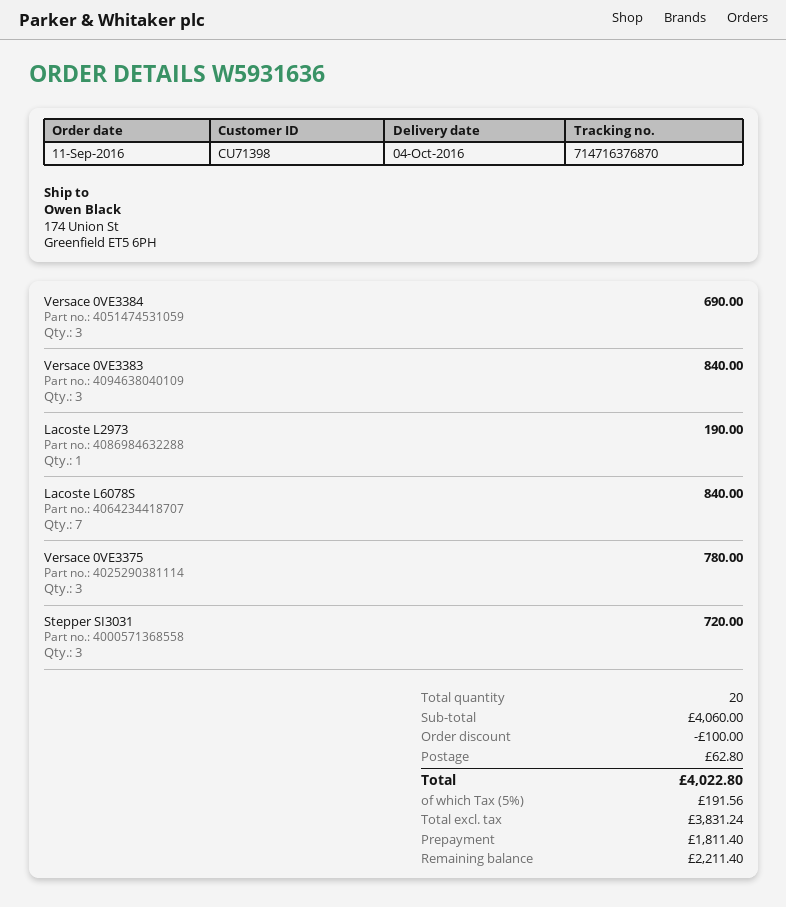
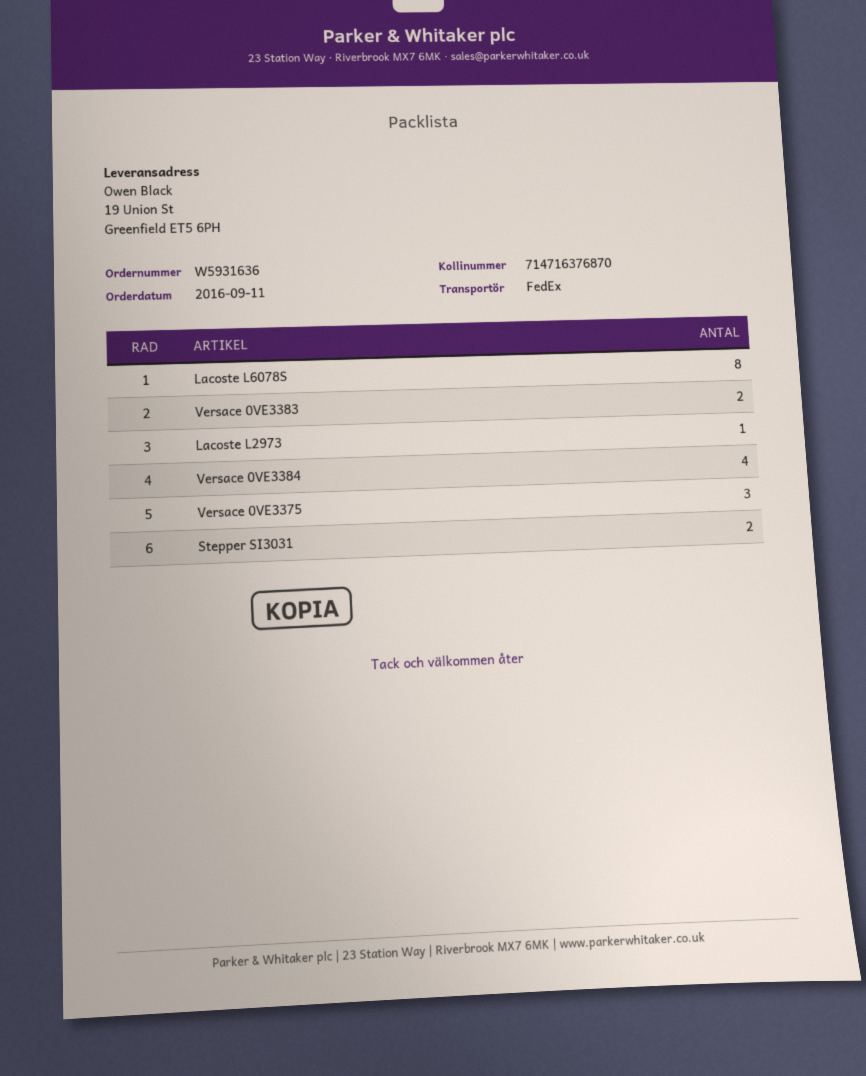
ship to: 174 Union St, Greenfield ET5 6PH -> 19 Union St, Greenfield ET5 6PH
Versace 0VE3384: 3 -> 4
Versace 0VE3383: 3 -> 2
Lacoste L6078S: 7 -> 8
Stepper SI3031: 3 -> 2

